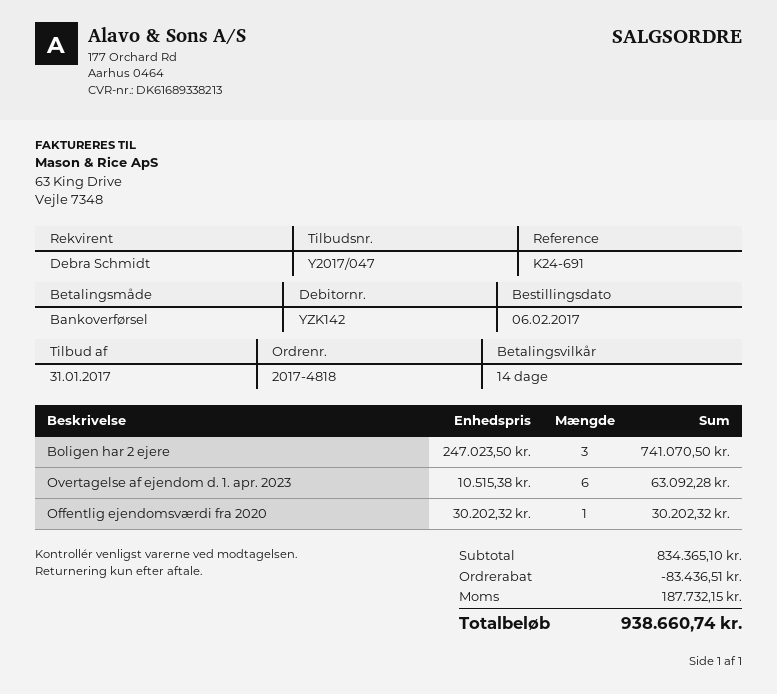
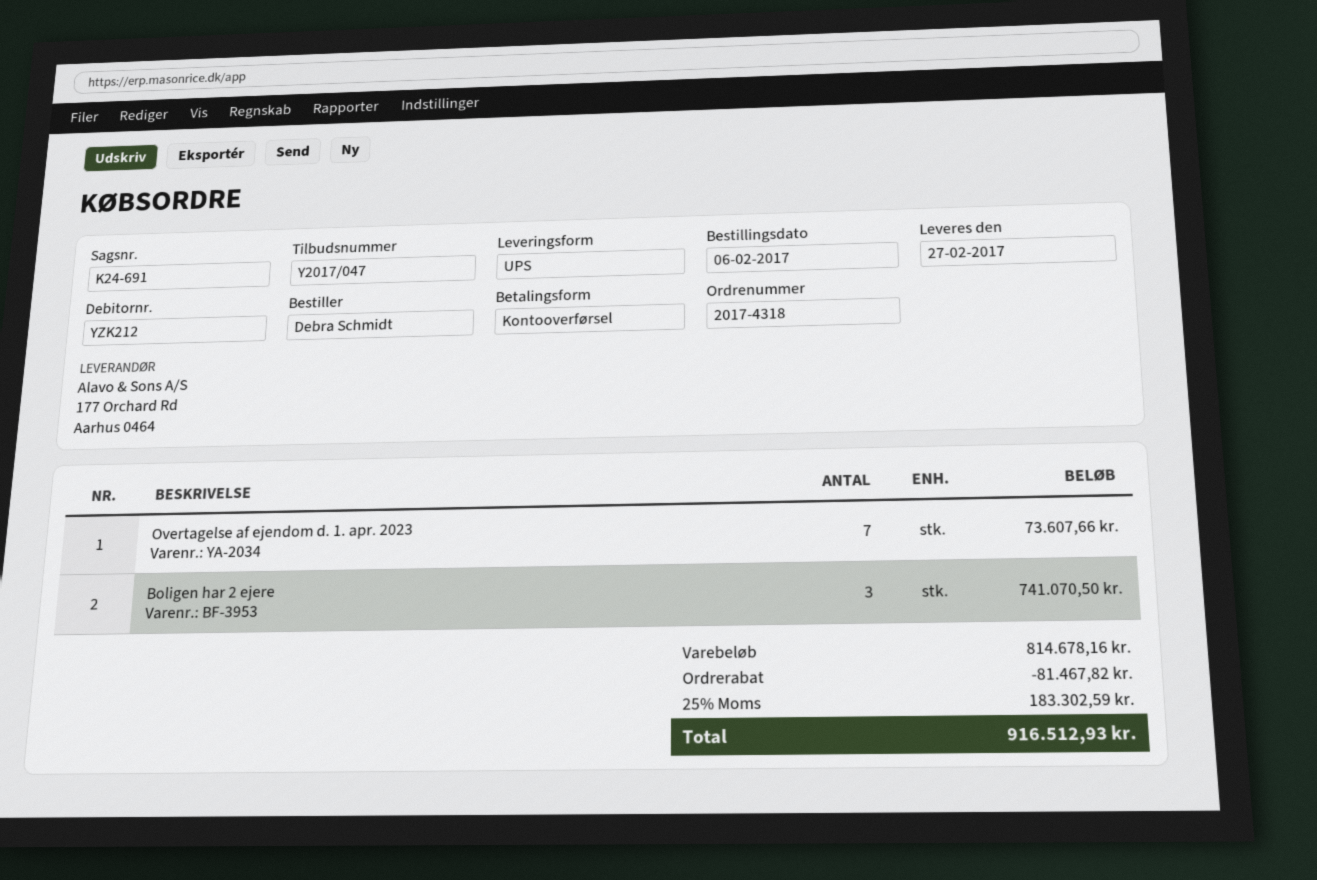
order number: 2017-4818 -> 2017-4318
customer number: YZK142 -> YZK212
Overtagelse af ejendom d. 1. apr. 2023: 6 for 63092.28 -> 7 for 73607.66
Offentlig ejendomsværdi fra 2020: 1 for 30202.32 -> none
subtotal: 834365.10 -> 814678.16
discount: 83436.51 -> 81467.82
tax: 187732.15 -> 183302.59
total: 938660.74 -> 916512.93

